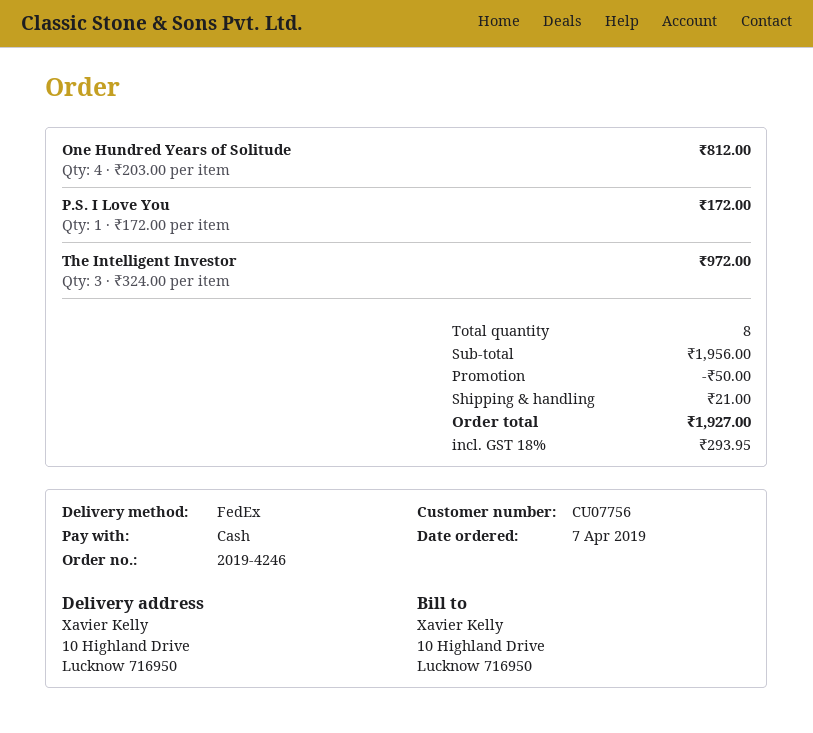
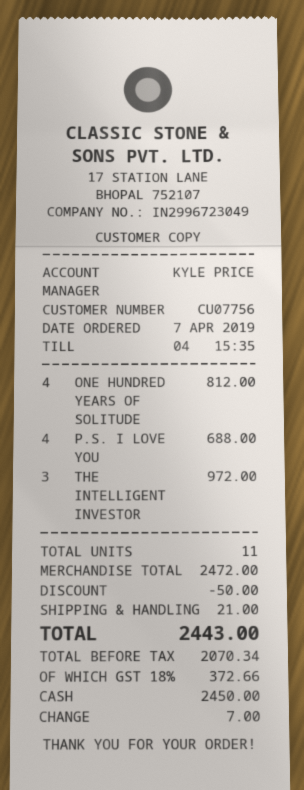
P.S. I Love You: 1 for 172.00 -> 4 for 688.00
total quantity: 8 -> 11
subtotal: 1956.00 -> 2472.00
tax: 18% = 293.95 -> 18% = 372.66
total: 1927.00 -> 2443.00

